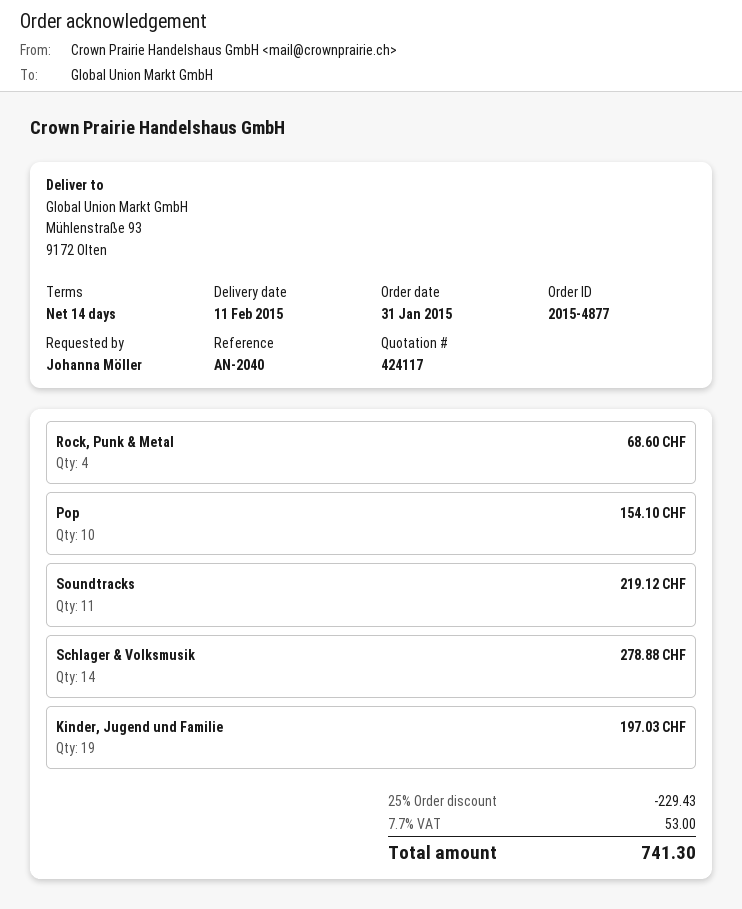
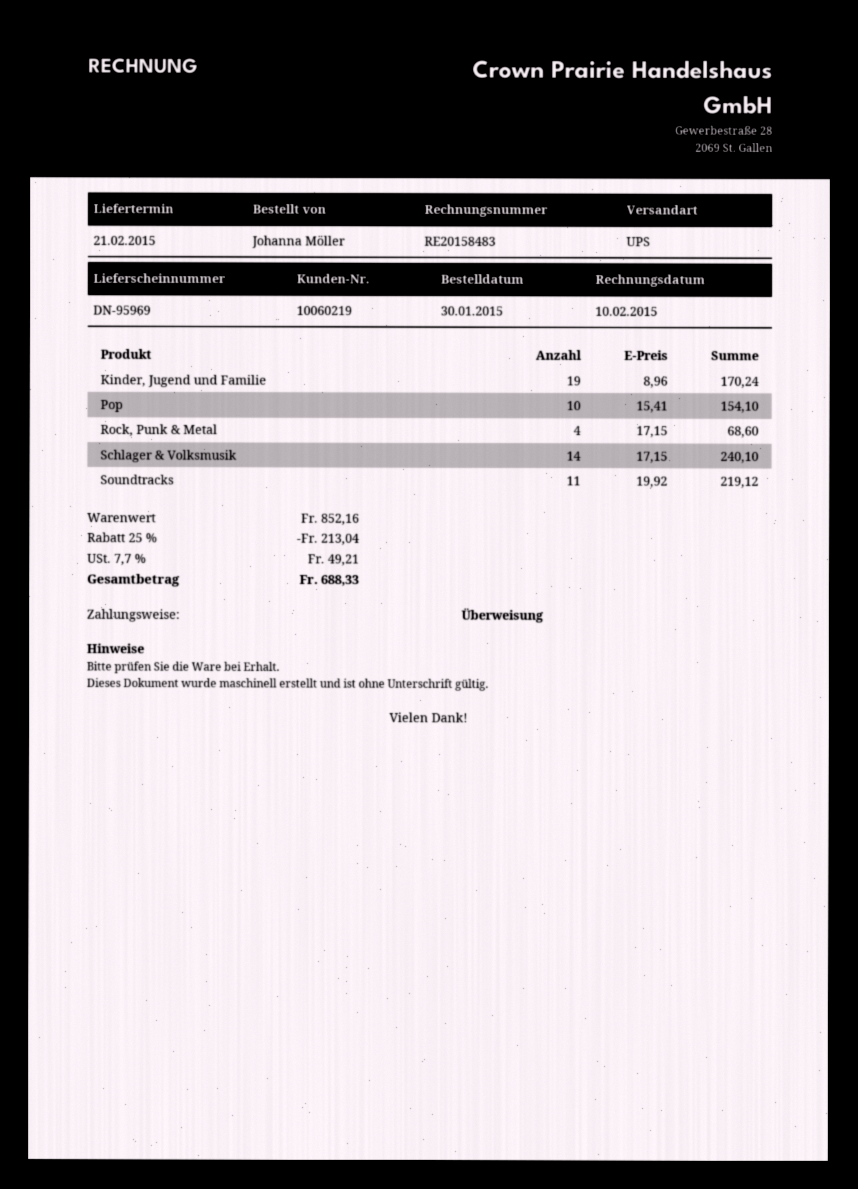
order date: 2015-01-31 -> 2015-01-30
delivery date: 2015-02-11 -> 2015-02-21
Schlager & Volksmusik: 14 for 278.88 -> 14 for 240.10
Kinder, Jugend und Familie: 19 for 197.03 -> 19 for 170.24
discount: 25% = 229.43 -> 25% = 213.04
tax: 7.7% = 53.00 -> 7.7% = 49.21
total: 741.30 -> 688.33

